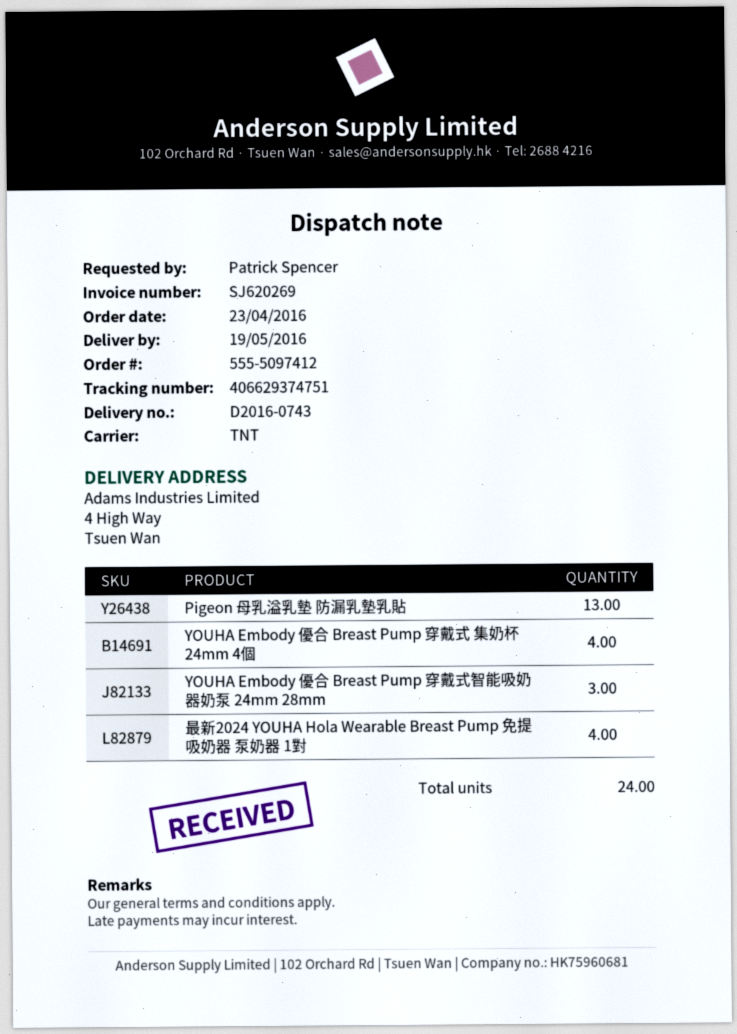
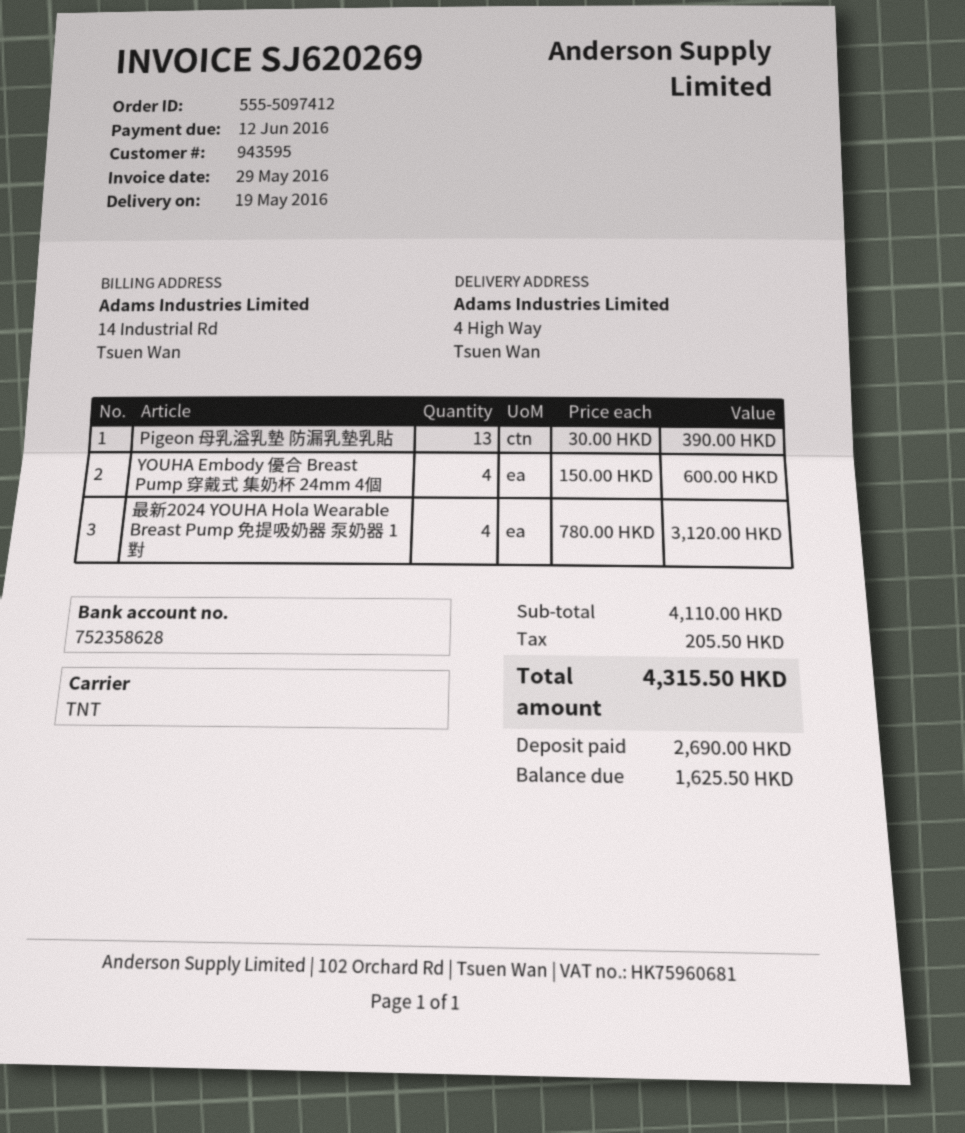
YOUHA Embody 優合 Breast Pump 穿戴式智能吸奶器奶泵 24mm 28mm: 3 -> none

